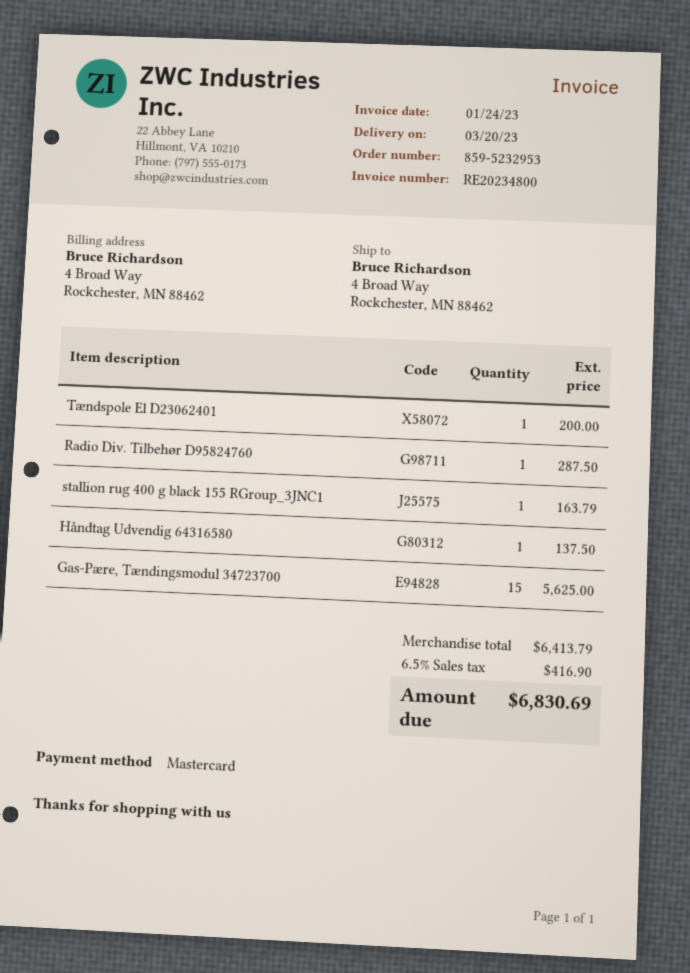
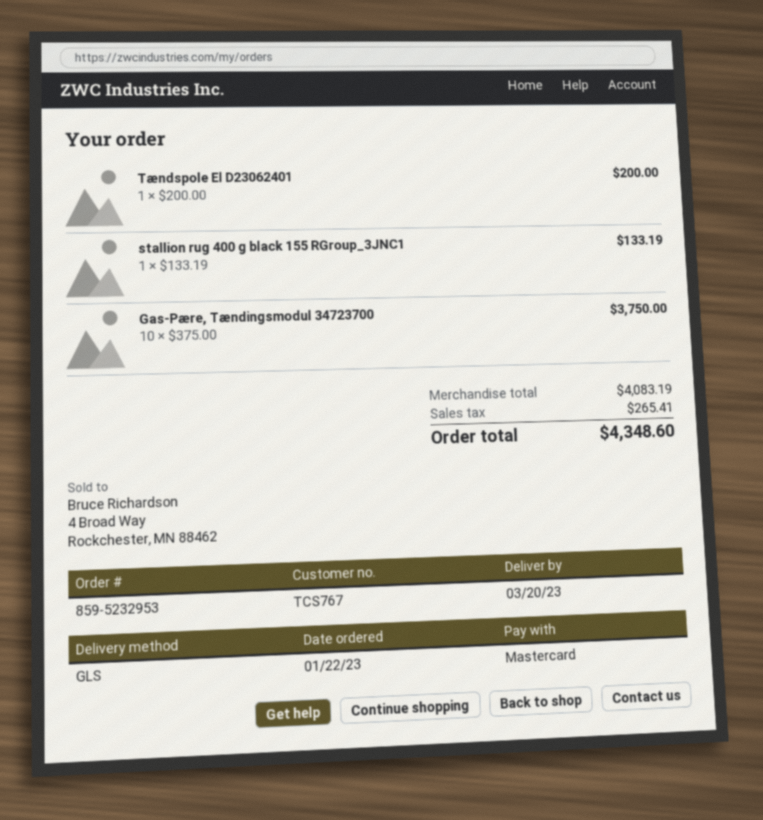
Radio Div. Tilbehør D95824760: 1 for 287.50 -> none
stallion rug 400 g black 155 RGroup_3JNC1: 1 for 163.79 -> 1 for 133.19
Håndtag Udvendig 64316580: 1 for 137.50 -> none
Gas-Pære, Tændingsmodul 34723700: 15 for 5625.00 -> 10 for 3750.00
subtotal: 6413.79 -> 4083.19
tax: 416.90 -> 265.41
total: 6830.69 -> 4348.60

